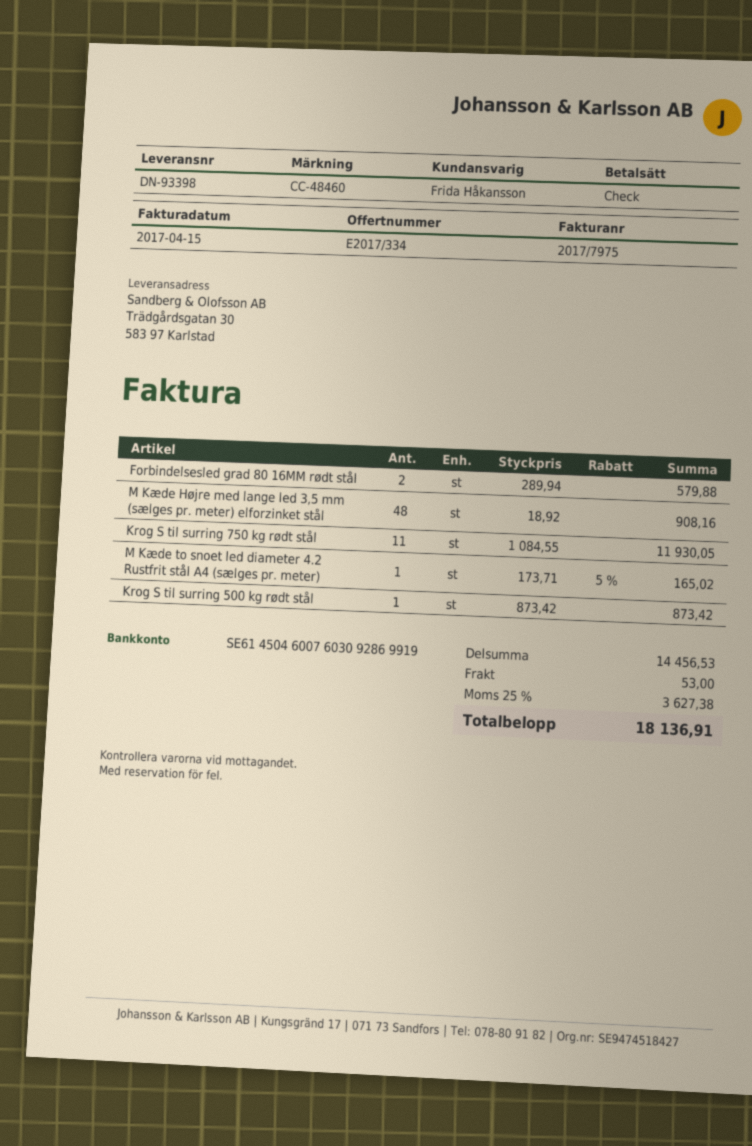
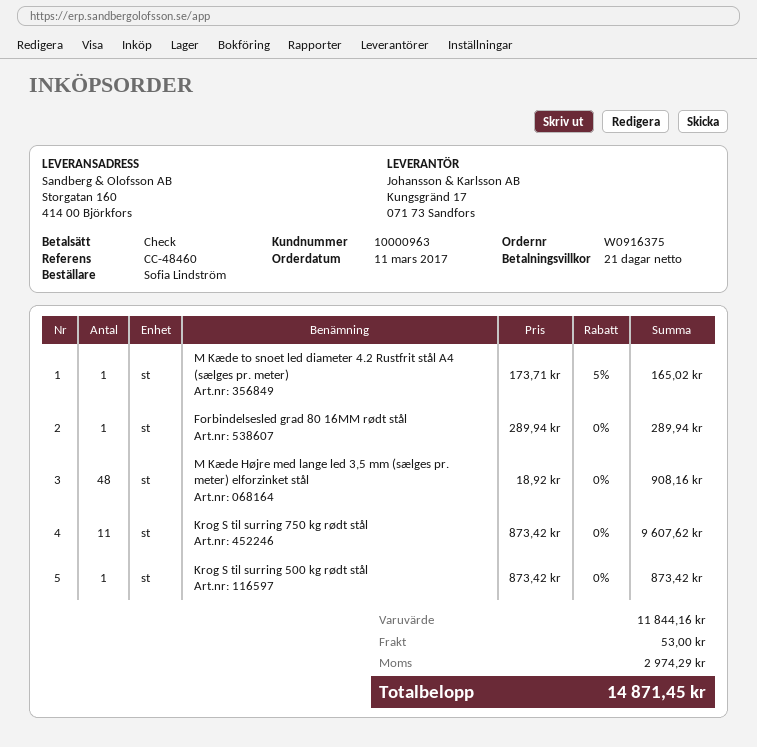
ship to: Trädgårdsgatan 30, 583 97 Karlstad -> Storgatan 160, 414 00 Björkfors
Forbindelsesled grad 80 16MM rødt stål: 2 x 289.94 = 579.88 -> 1 x 289.94 = 289.94
Krog S til surring 750 kg rødt stål: 11 x 1084.55 = 11930.05 -> 11 x 873.42 = 9607.62
subtotal: 14456.53 -> 11844.16
tax: 3627.38 -> 2974.29
total: 18136.91 -> 14871.45

